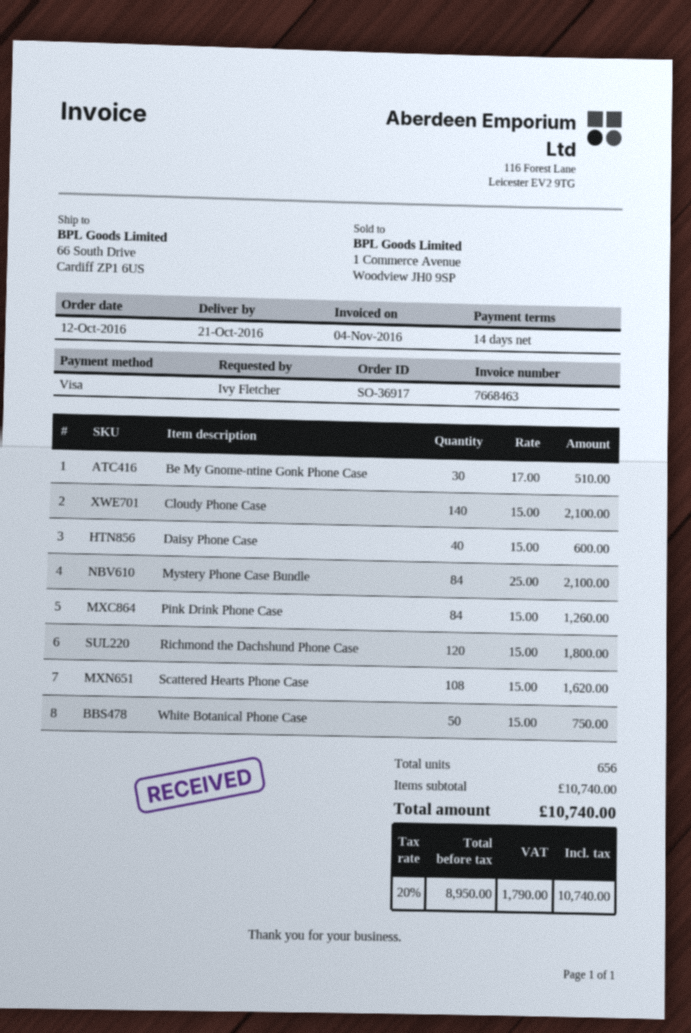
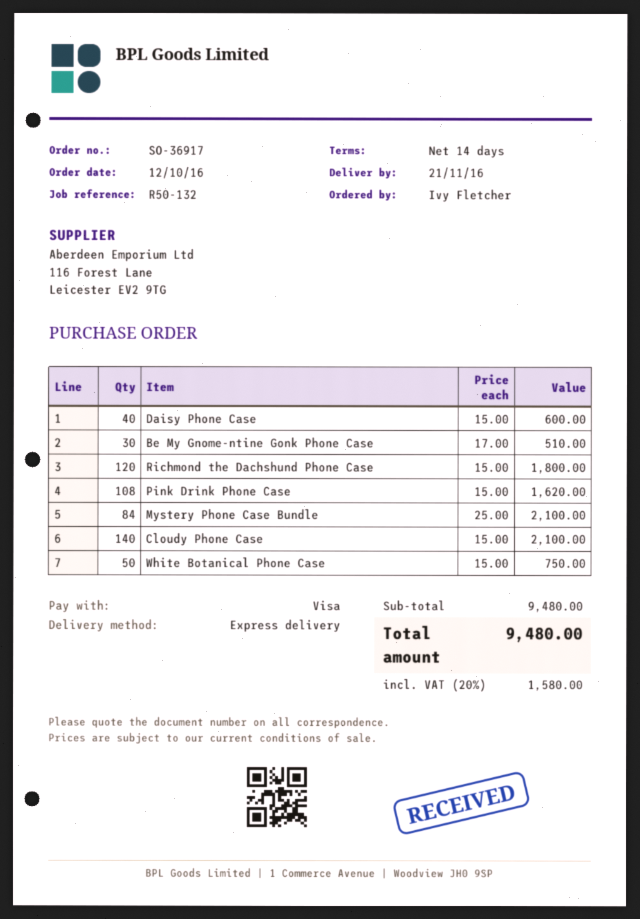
delivery date: 2016-10-21 -> 2016-11-21
Pink Drink Phone Case: 84 x 15.00 = 1260.00 -> 108 x 15.00 = 1620.00
Scattered Hearts Phone Case: 108 x 15.00 = 1620.00 -> none
subtotal: 10740.00 -> 9480.00
tax: 20% = 1790.00 -> 20% = 1580.00
total: 10740.00 -> 9480.00

